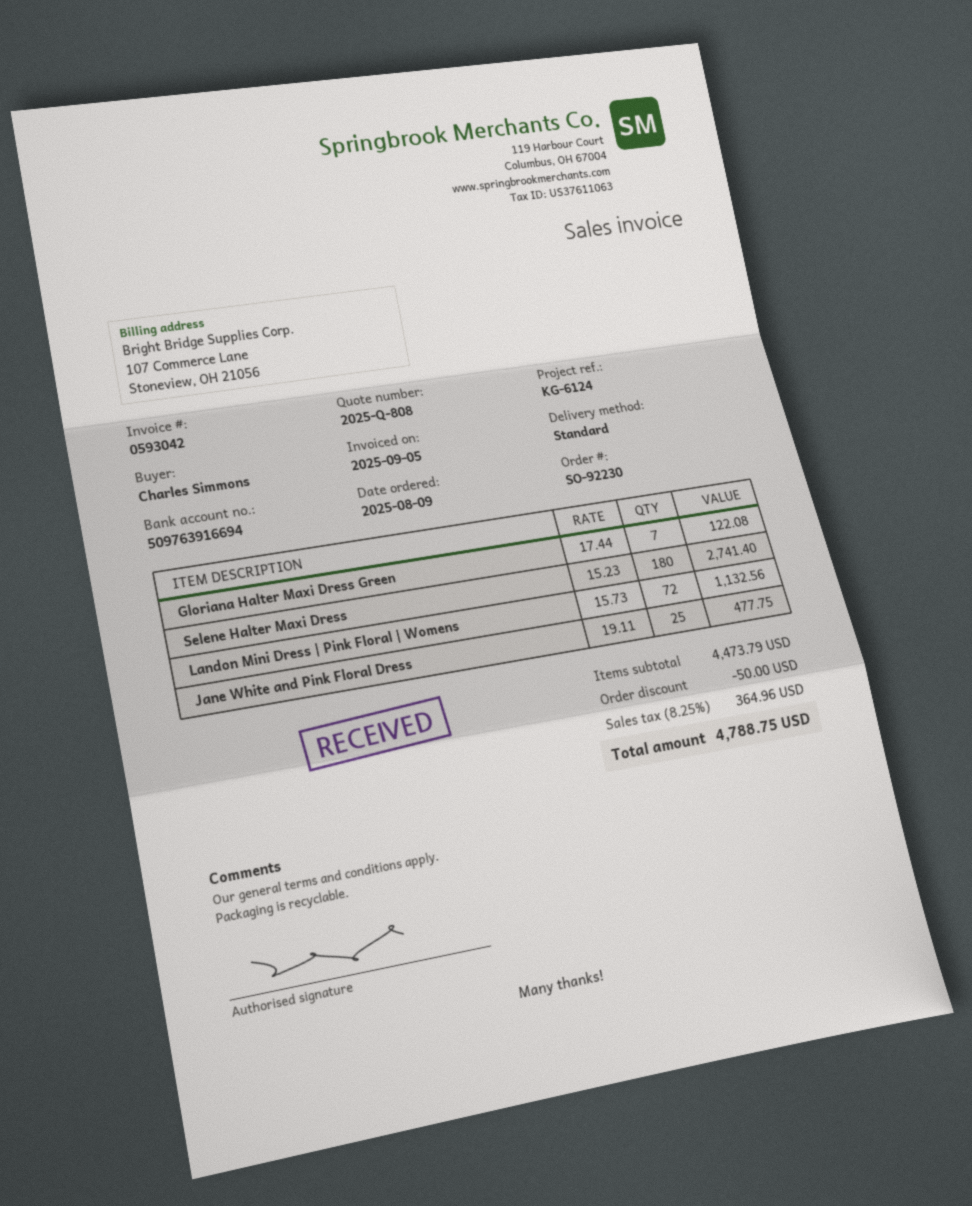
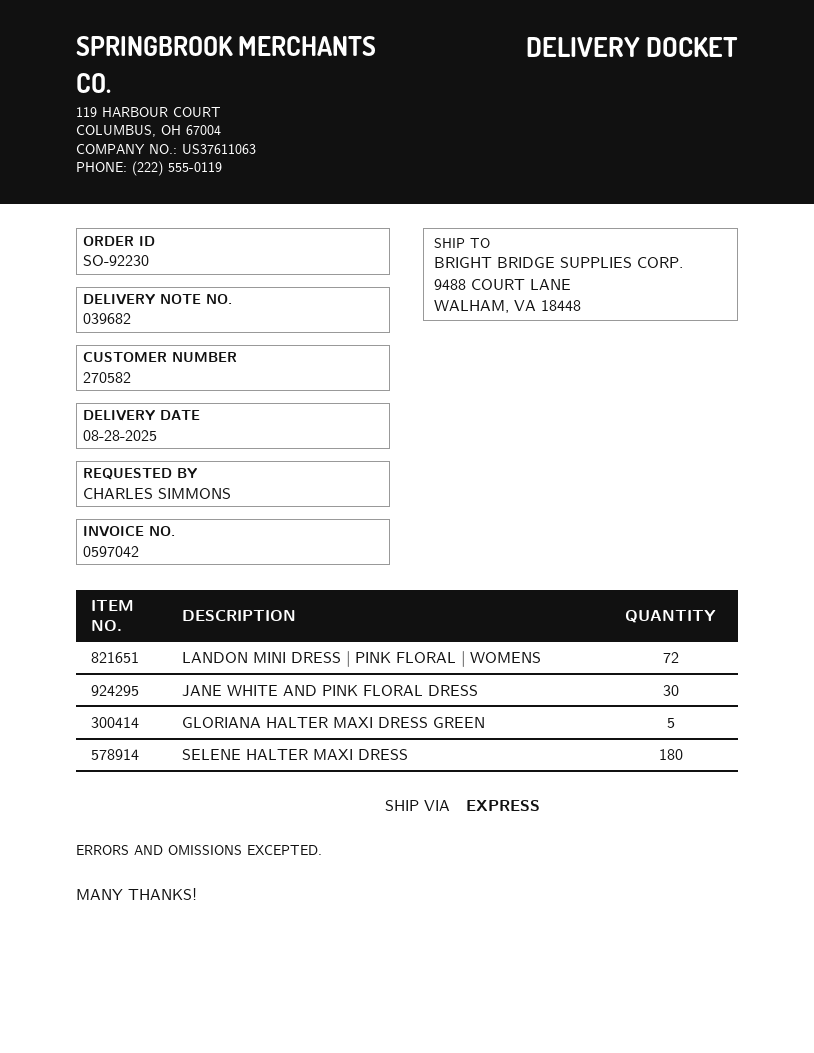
invoice number: 0593042 -> 0597042
shipping method: standard -> express
Gloriana Halter Maxi Dress Green: 7 -> 5
Jane White and Pink Floral Dress: 25 -> 30

